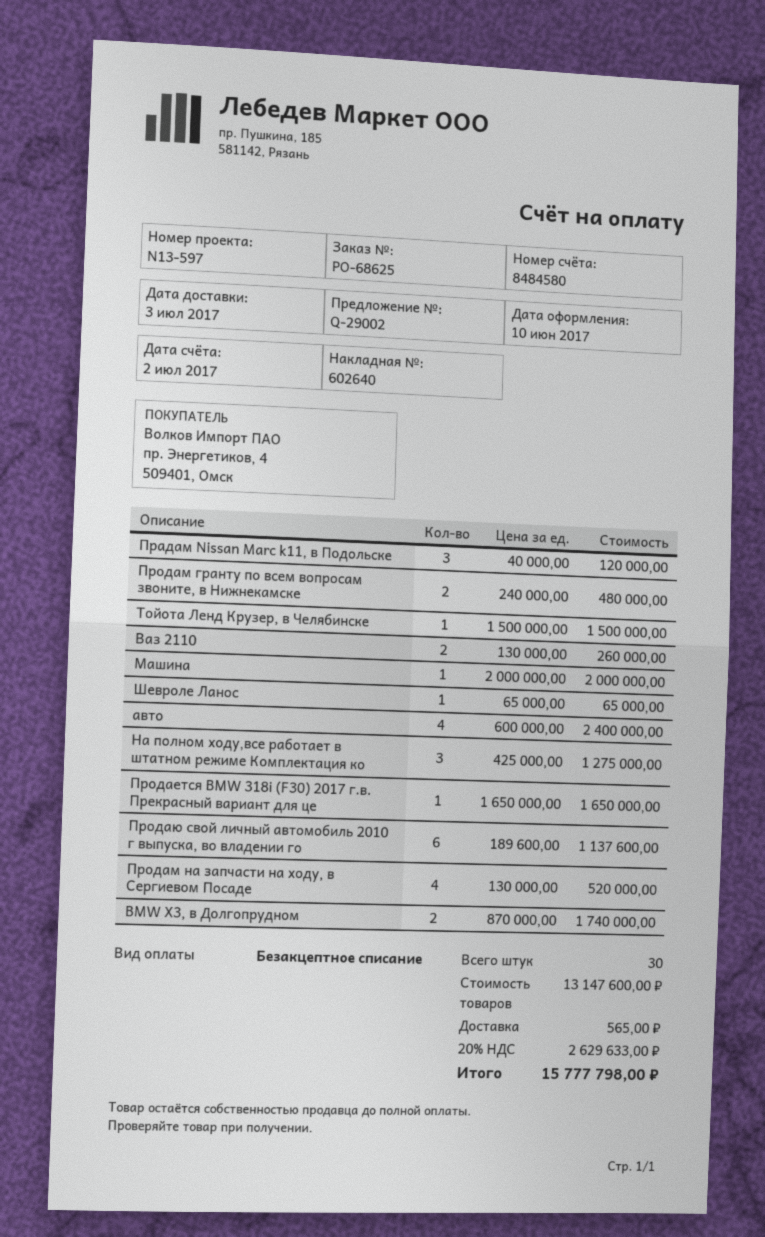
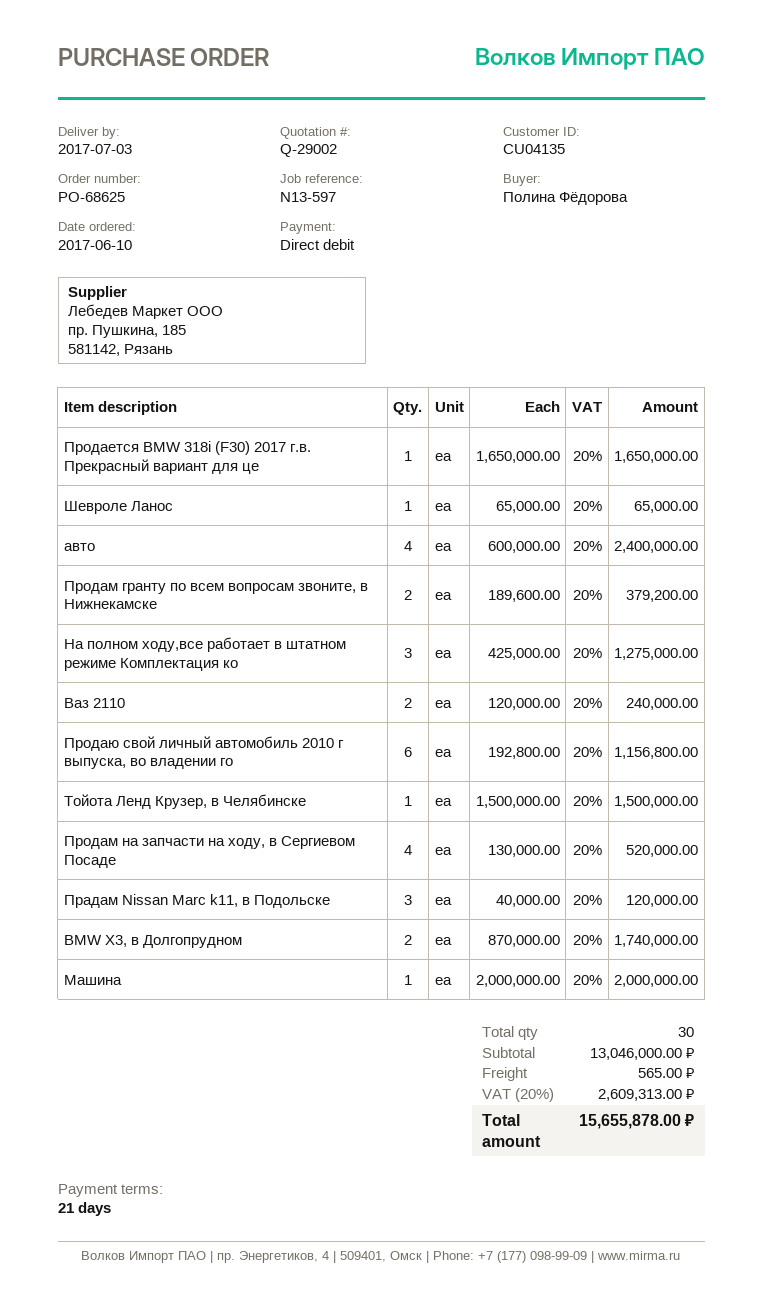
Продам гранту по всем вопросам звоните, в Нижнекамске: 2 x 240000.00 = 480000.00 -> 2 x 189600.00 = 379200.00
Ваз 2110: 2 x 130000.00 = 260000.00 -> 2 x 120000.00 = 240000.00
Продаю свой личный автомобиль 2010 г выпуска, во владении го: 6 x 189600.00 = 1137600.00 -> 6 x 192800.00 = 1156800.00
subtotal: 13147600.00 -> 13046000.00
tax: 20% = 2629633.00 -> 20% = 2609313.00
total: 15777798.00 -> 15655878.00

